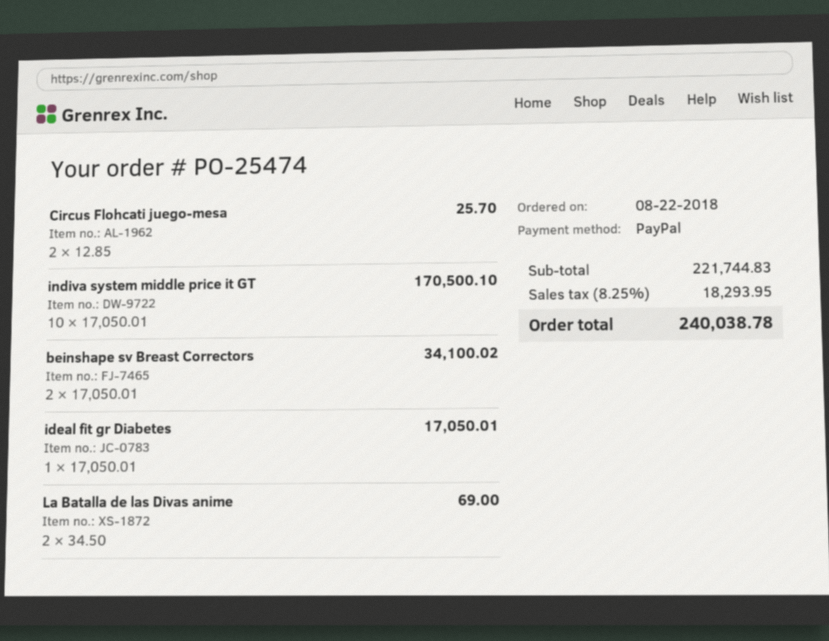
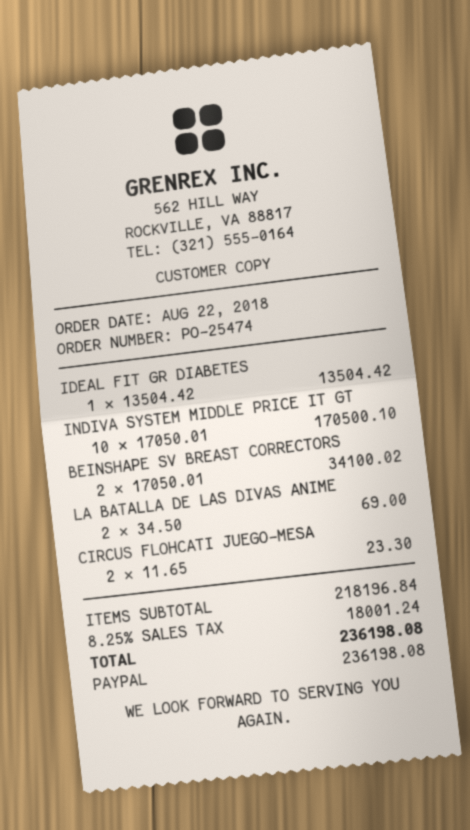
Circus Flohcati juego-mesa: 2 x 12.85 = 25.70 -> 2 x 11.65 = 23.30
ideal fit gr Diabetes: 1 x 17050.01 = 17050.01 -> 1 x 13504.42 = 13504.42
subtotal: 221744.83 -> 218196.84
tax: 8.25% = 18293.95 -> 8.25% = 18001.24
total: 240038.78 -> 236198.08

